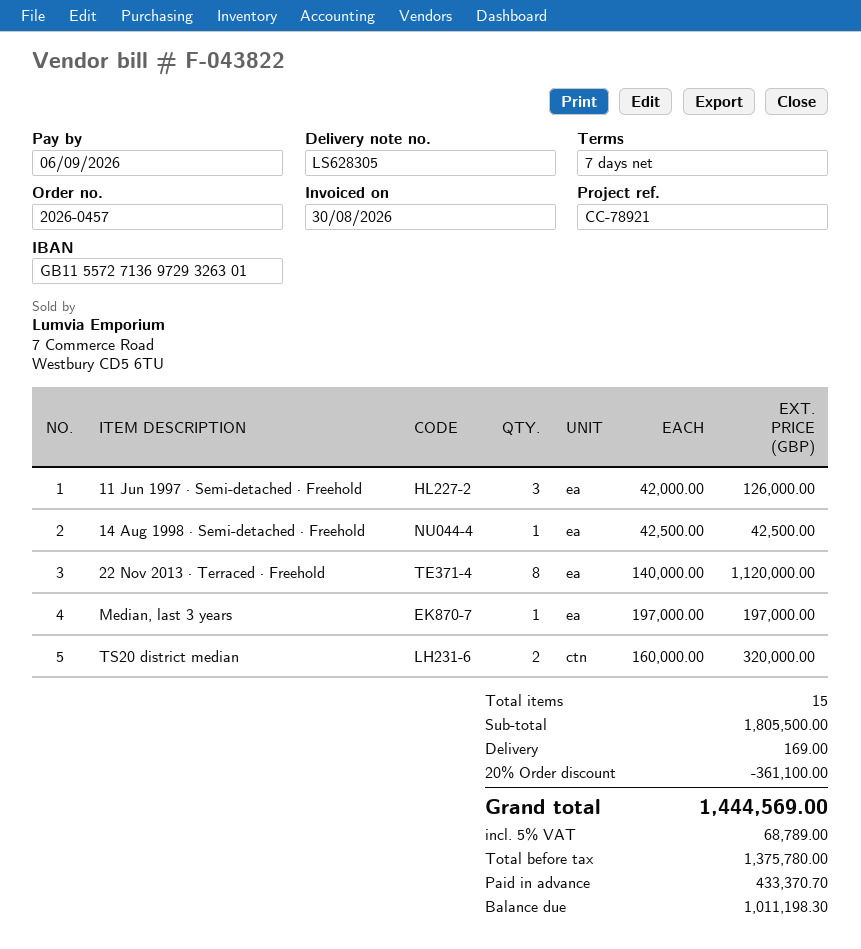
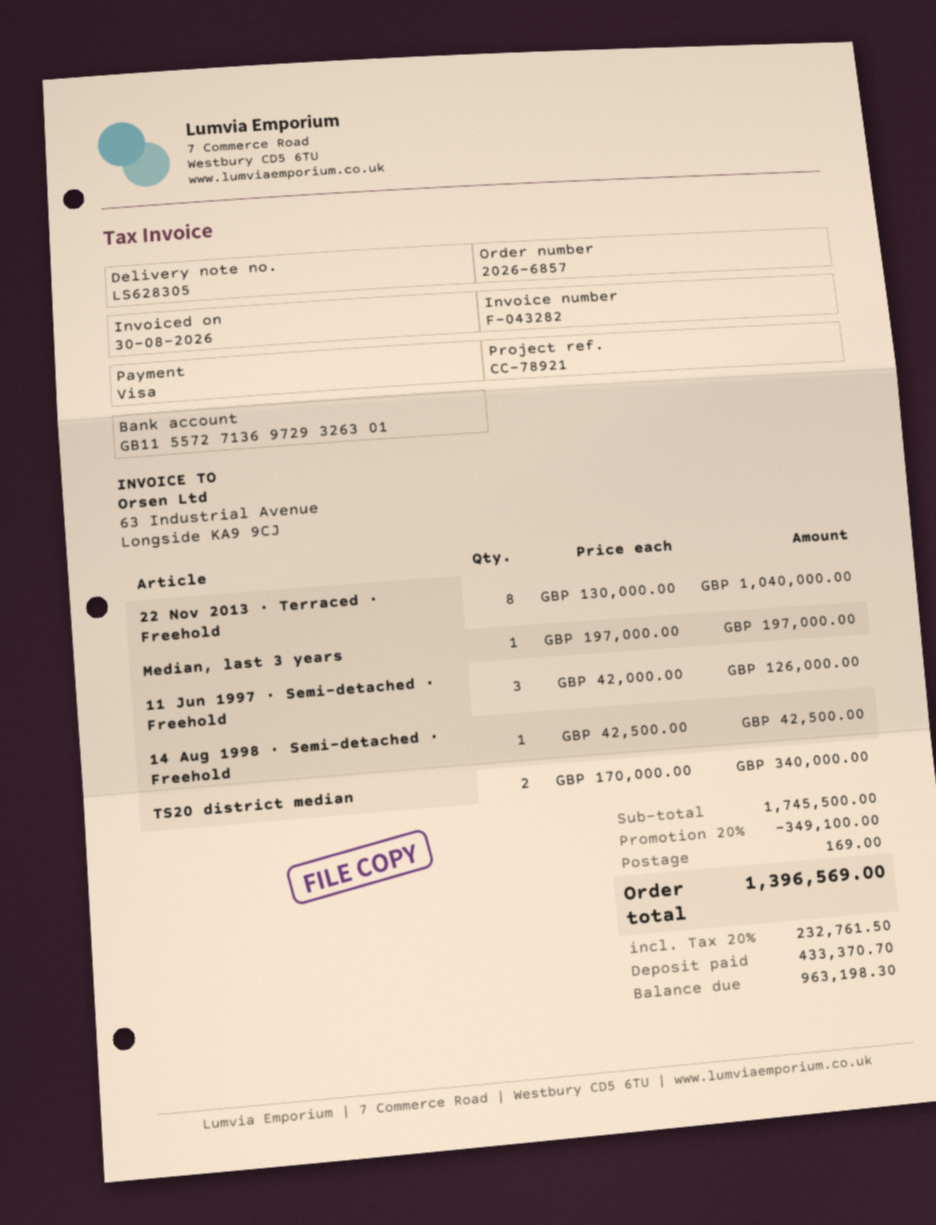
order number: 2026-0457 -> 2026-6857
invoice number: F-043822 -> F-043282
22 Nov 2013 · Terraced · Freehold: 8 x 140000.00 = 1120000.00 -> 8 x 130000.00 = 1040000.00
TS20 district median: 2 x 160000.00 = 320000.00 -> 2 x 170000.00 = 340000.00
subtotal: 1805500.00 -> 1745500.00
discount: 20% = 361100.00 -> 20% = 349100.00
tax: 5% = 68789.00 -> 20% = 232761.50
total: 1444569.00 -> 1396569.00
balance: 1011198.30 -> 963198.30

